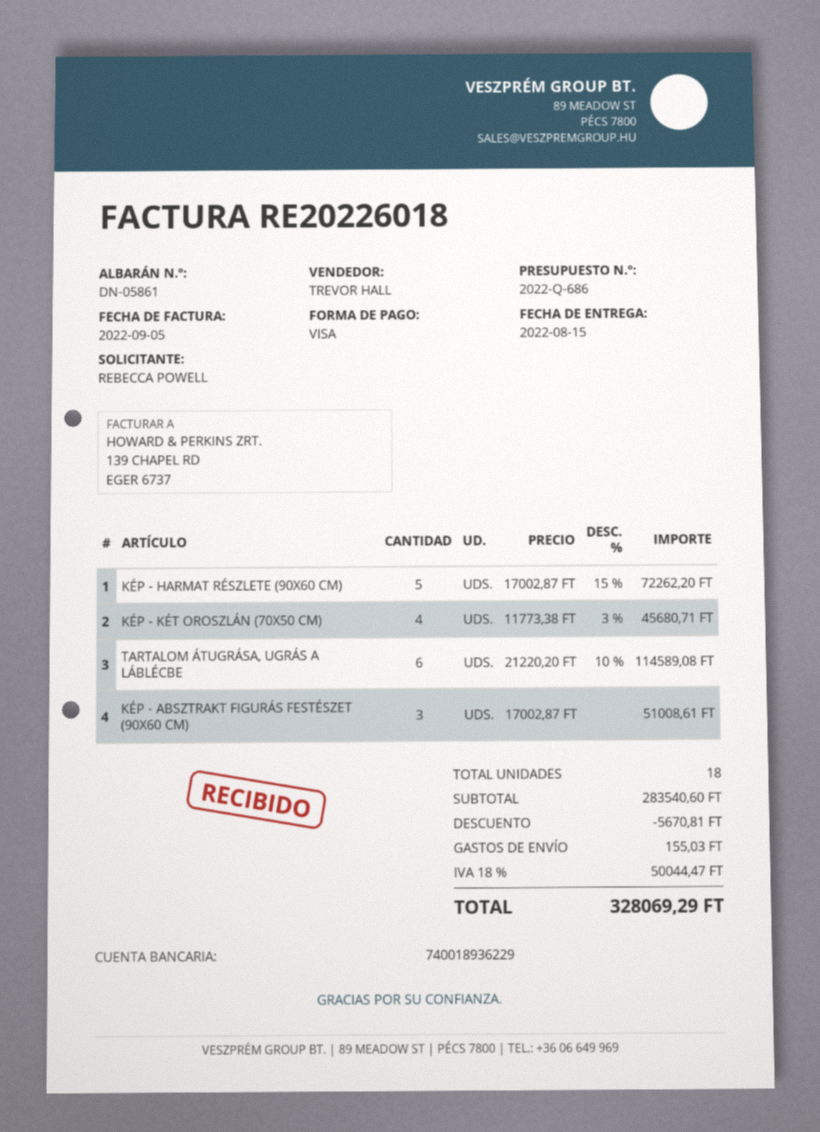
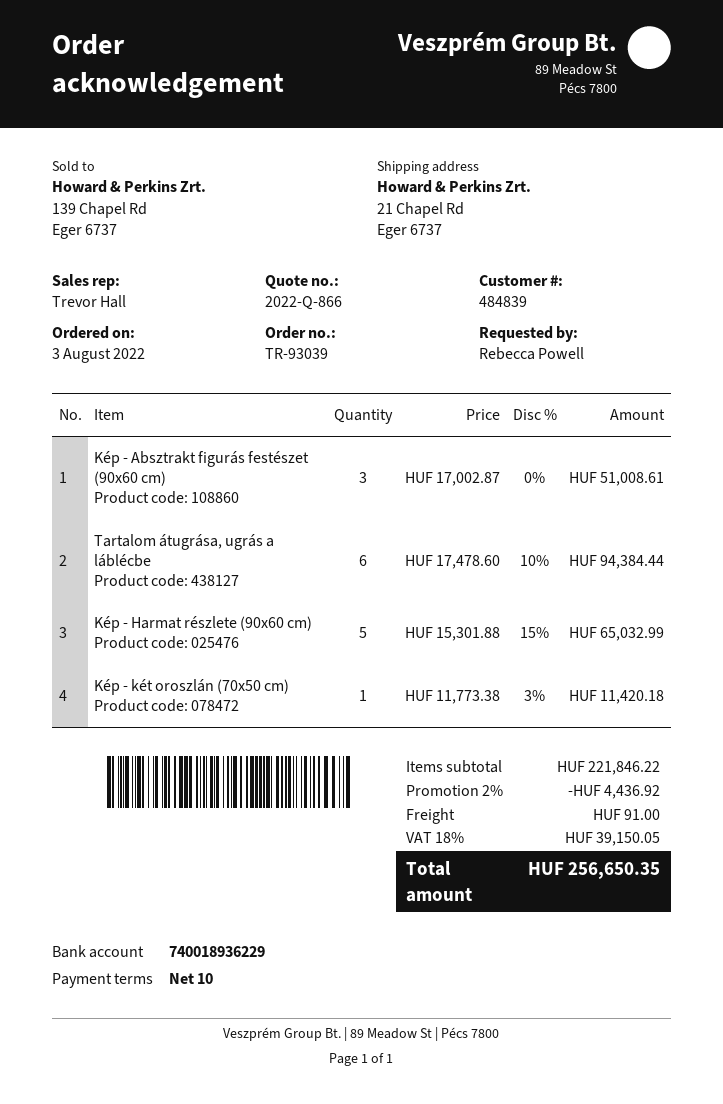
quote number: 2022-Q-686 -> 2022-Q-866
KÉP - HARMAT RÉSZLETE (90X60 CM): 5 x 17002.87 - 15% = 72262.20 -> 5 x 15301.88 - 15% = 65032.99
KÉP - KÉT OROSZLÁN (70X50 CM): 4 x 11773.38 - 3% = 45680.71 -> 1 x 11773.38 - 3% = 11420.18
TARTALOM ÁTUGRÁSA, UGRÁS A LÁBLÉCBE: 6 x 21220.20 - 10% = 114589.08 -> 6 x 17478.60 - 10% = 94384.44
subtotal: 283540.60 -> 221846.22
discount: 5670.81 -> 4436.92
shipping: 155.03 -> 91.00
tax: 18% = 50044.47 -> 18% = 39150.05
total: 328069.29 -> 256650.35

